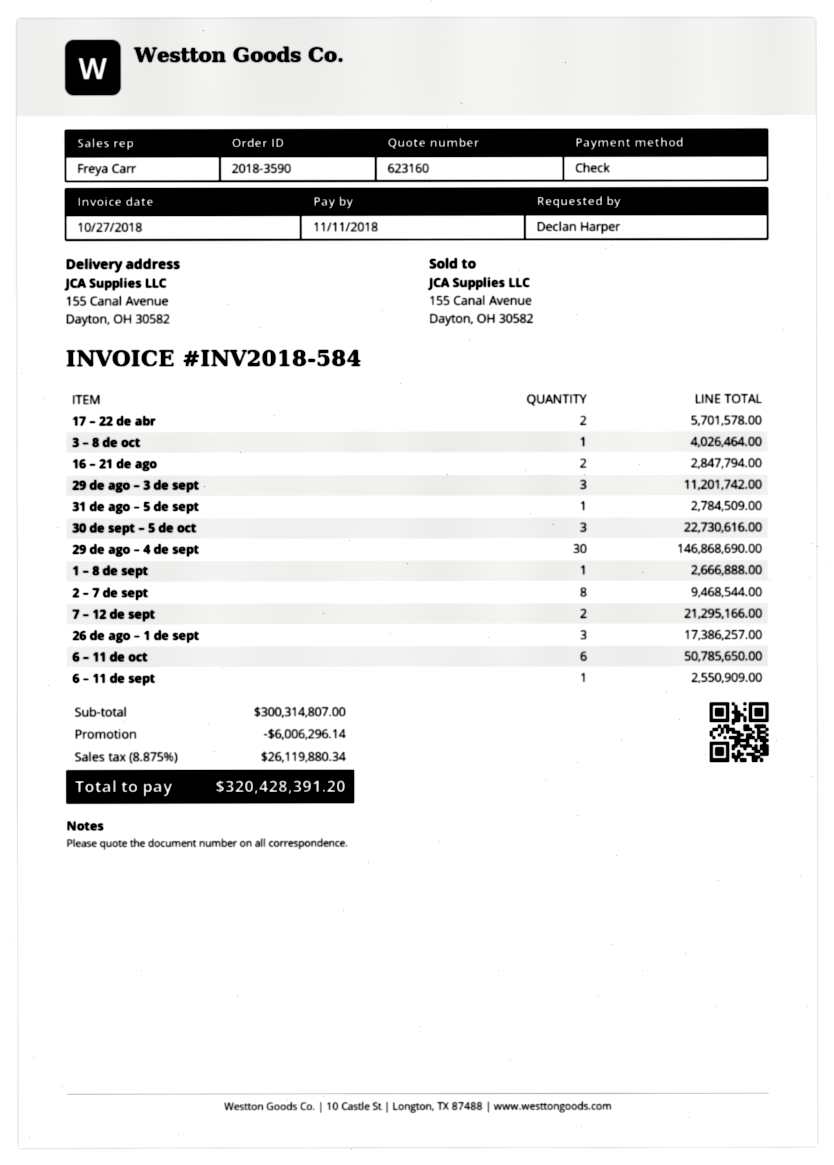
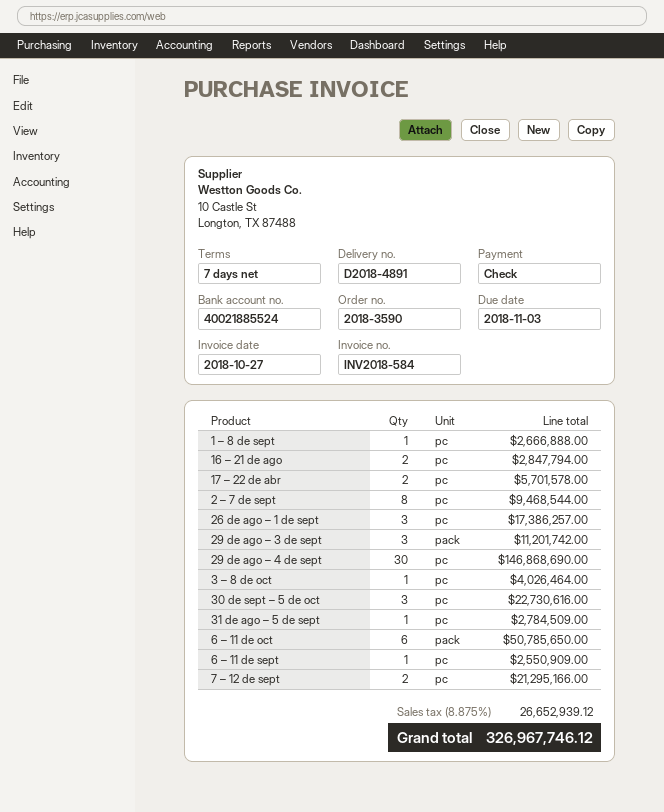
due date: 2018-11-11 -> 2018-11-03
discount: 6006296.14 -> none
tax: 8.875% = 26119880.34 -> 8.875% = 26652939.12
total: 320428391.20 -> 326967746.12

